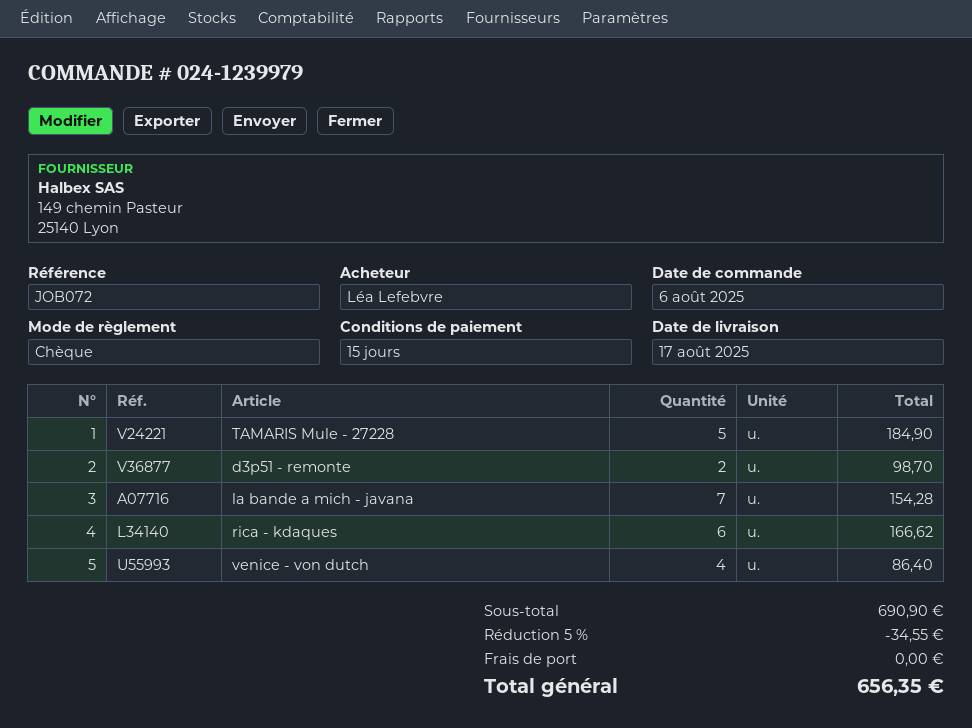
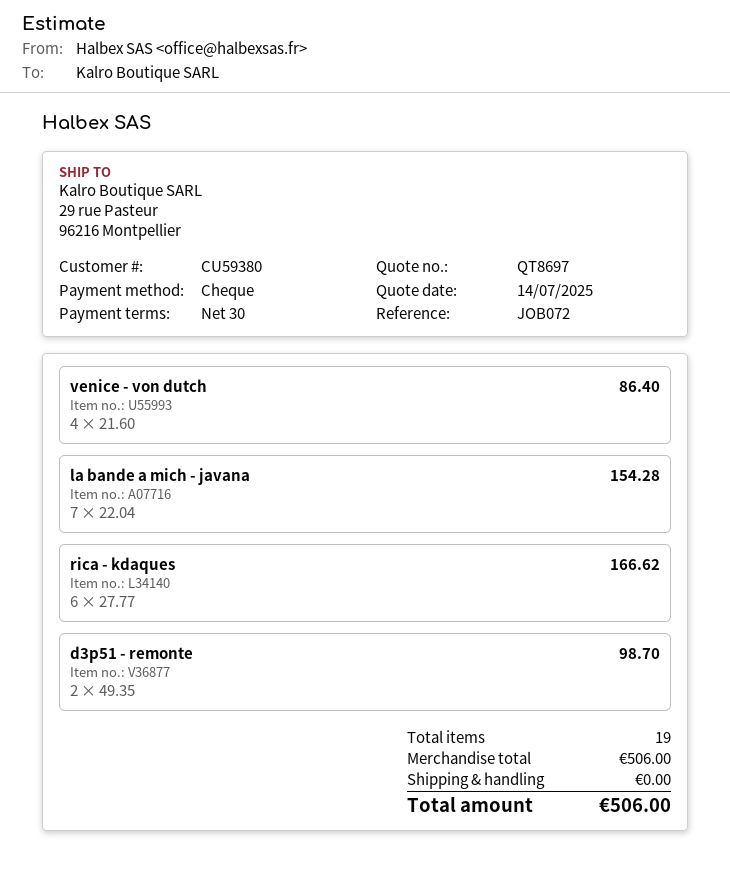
payment terms: 15 days -> 30 days
TAMARIS Mule - 27228: 5 for 184.90 -> none
subtotal: 690.90 -> 506.00
discount: 5% = 34.55 -> none
total: 656.35 -> 506.00

